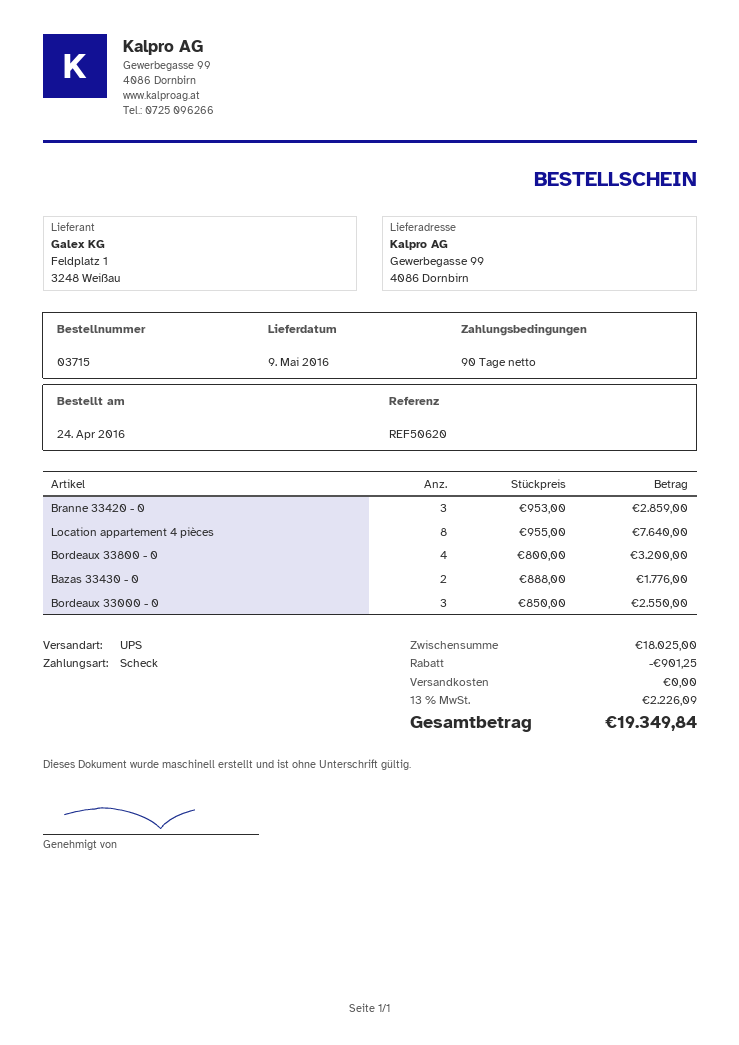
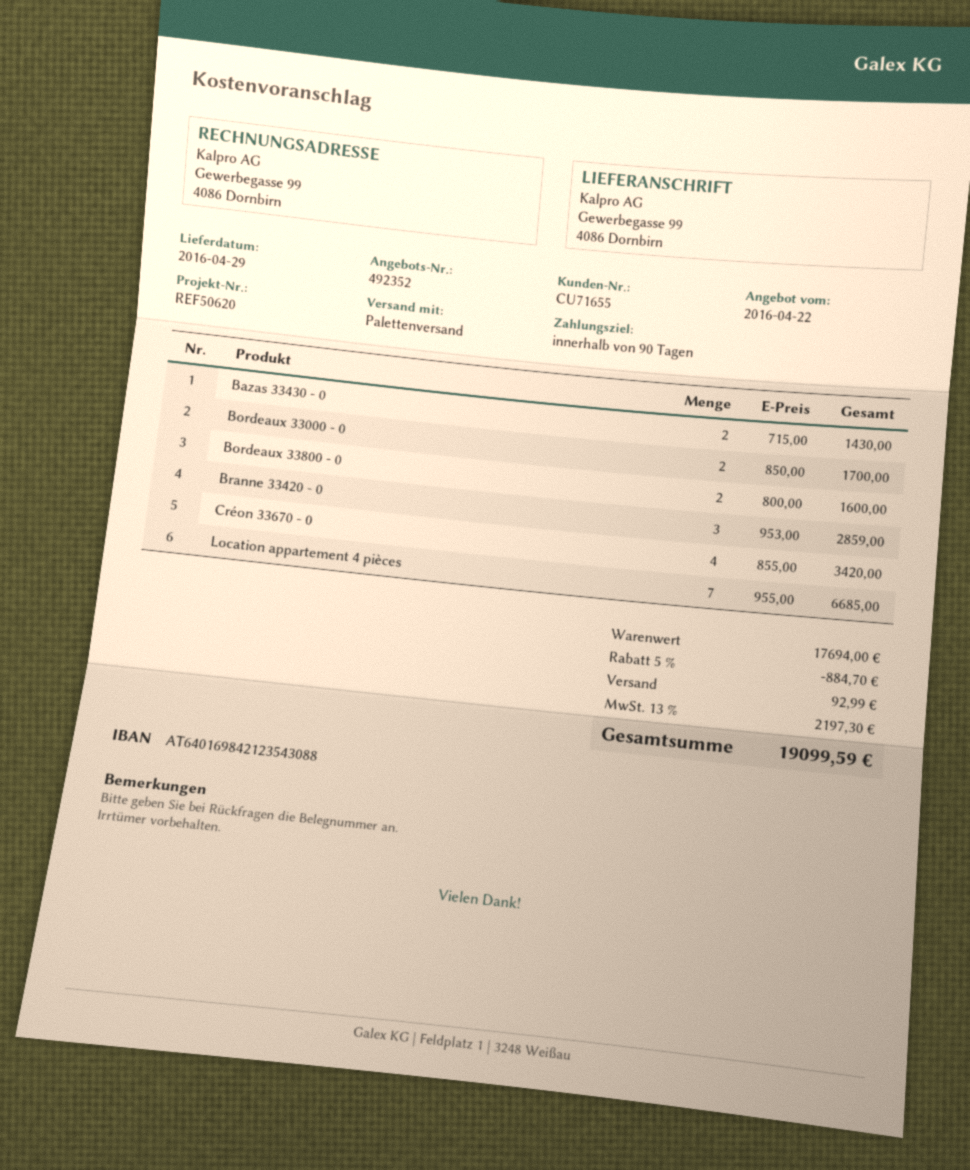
delivery date: 2016-05-09 -> 2016-04-29
shipping method: UPS -> pallet freight
Location appartement 4 pièces: 8 x 955.00 = 7640.00 -> 7 x 955.00 = 6685.00
Bordeaux 33800 - 0: 4 x 800.00 = 3200.00 -> 2 x 800.00 = 1600.00
Bazas 33430 - 0: 2 x 888.00 = 1776.00 -> 2 x 715.00 = 1430.00
Bordeaux 33000 - 0: 3 x 850.00 = 2550.00 -> 2 x 850.00 = 1700.00
Créon 33670 - 0: none -> 4 x 855.00 = 3420.00
subtotal: 18025.00 -> 17694.00
discount: 901.25 -> 884.70
shipping: 0.00 -> 92.99
tax: 13% = 2226.09 -> 13% = 2197.30
total: 19349.84 -> 19099.59

